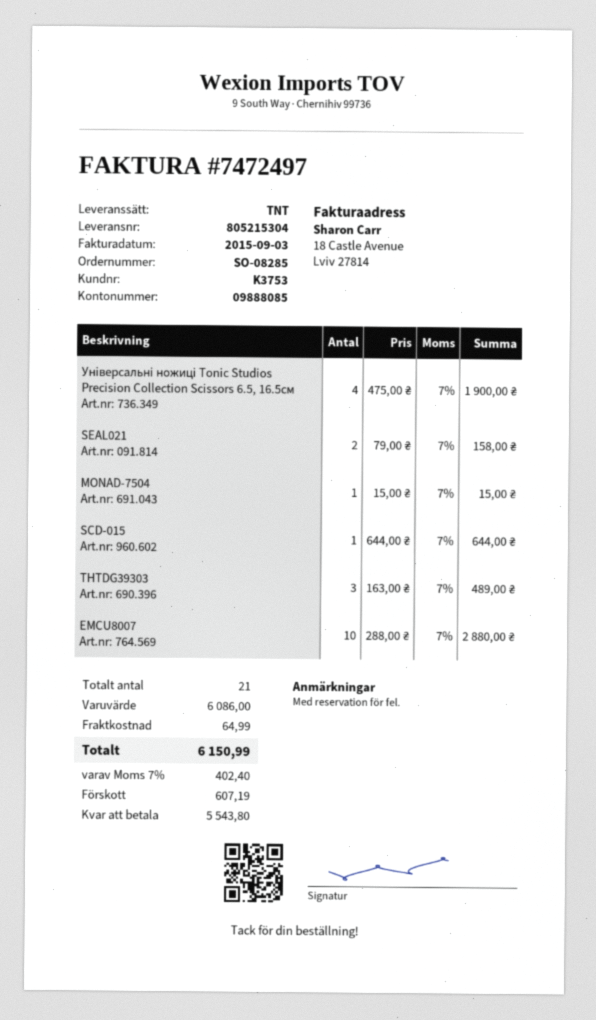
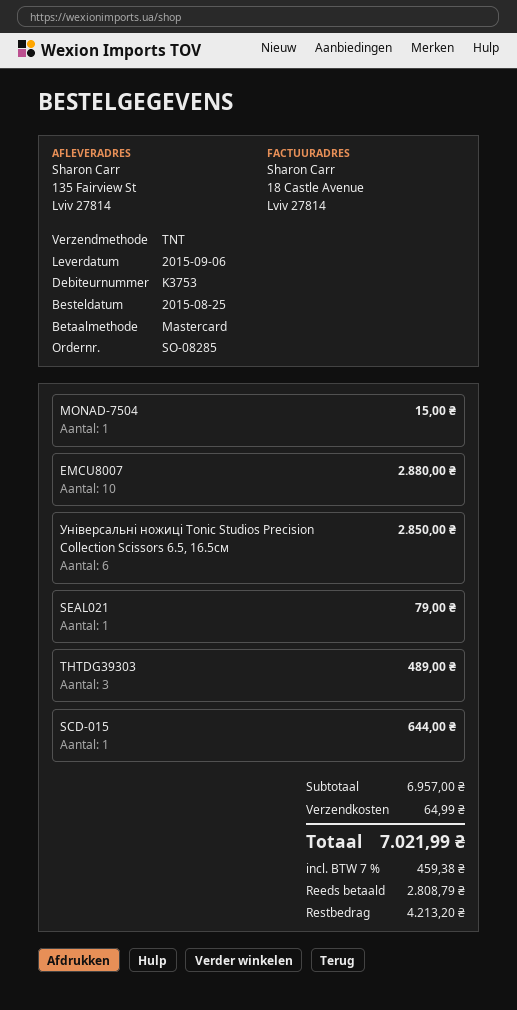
Універсальні ножиці Tonic Studios Precision Collection Scissors 6.5, 16.5см: 4 for 1900.00 -> 6 for 2850.00
SEAL021: 2 for 158.00 -> 1 for 79.00
subtotal: 6086.00 -> 6957.00
tax: 7% = 402.40 -> 7% = 459.38
total: 6150.99 -> 7021.99
deposit: 607.19 -> 2808.79
balance: 5543.80 -> 4213.20

